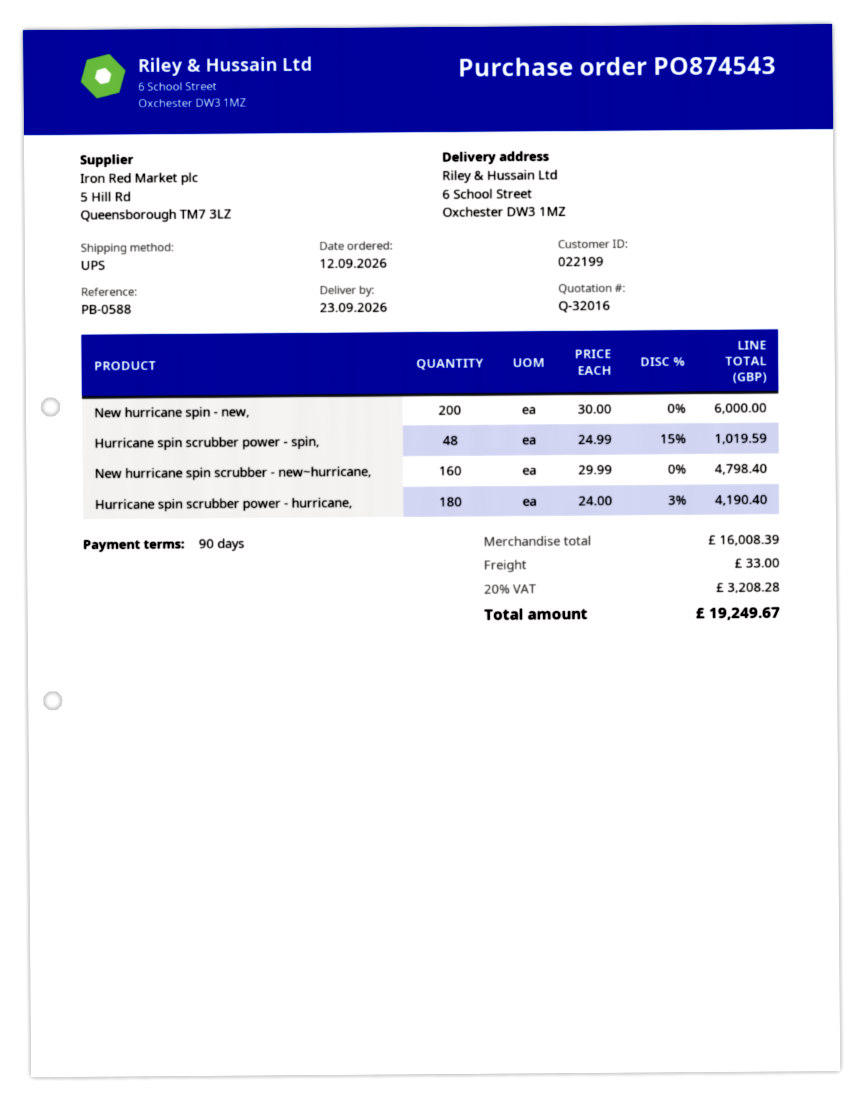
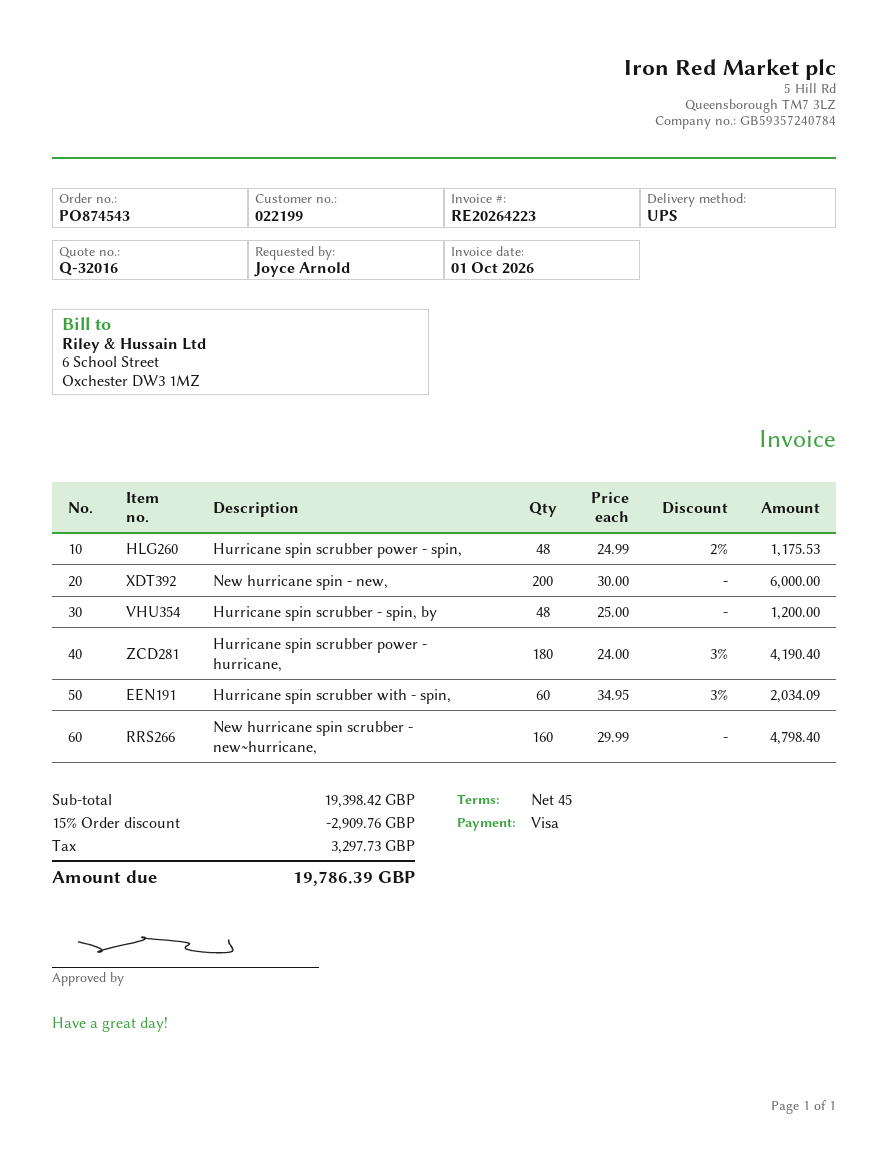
payment terms: 90 days -> 45 days
Hurricane spin scrubber power - spin,: 48 x 24.99 - 15% = 1019.59 -> 48 x 24.99 - 2% = 1175.53
Hurricane spin scrubber - spin, by: none -> 48 x 25.00 = 1200.00
Hurricane spin scrubber with - spin,: none -> 60 x 34.95 - 3% = 2034.09
subtotal: 16008.39 -> 19398.42
discount: none -> 15% = 2909.76
shipping: 33.00 -> none
tax: 3208.28 -> 3297.73
total: 19249.67 -> 19786.39

